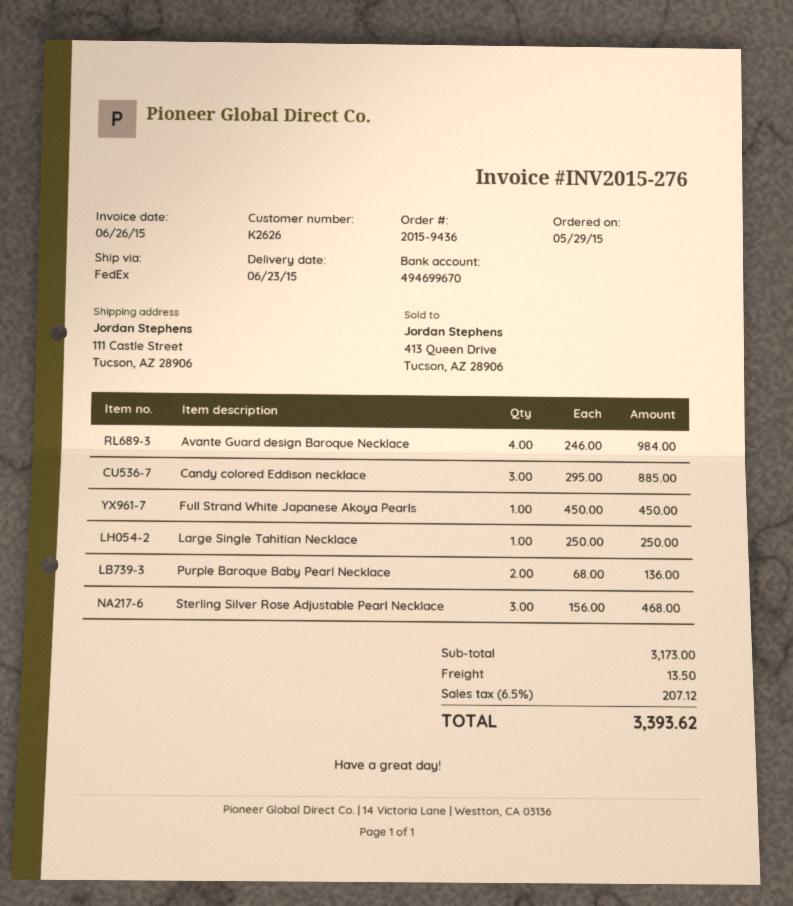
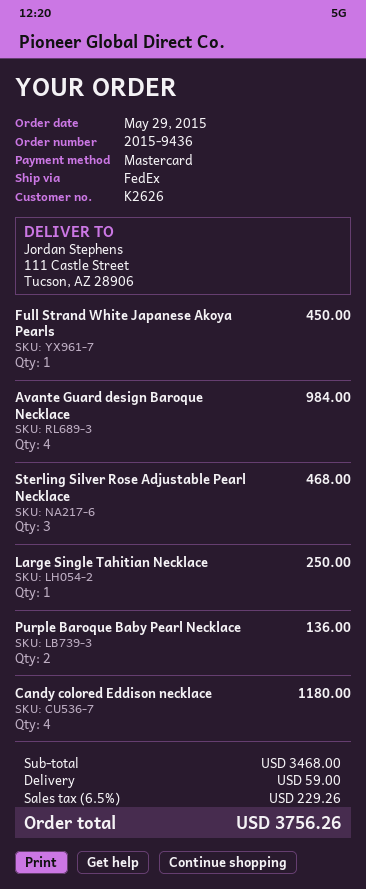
Candy colored Eddison necklace: 3 for 885.00 -> 4 for 1180.00
subtotal: 3173.00 -> 3468.00
shipping: 13.50 -> 59.00
tax: 6.5% = 207.12 -> 6.5% = 229.26
total: 3393.62 -> 3756.26

